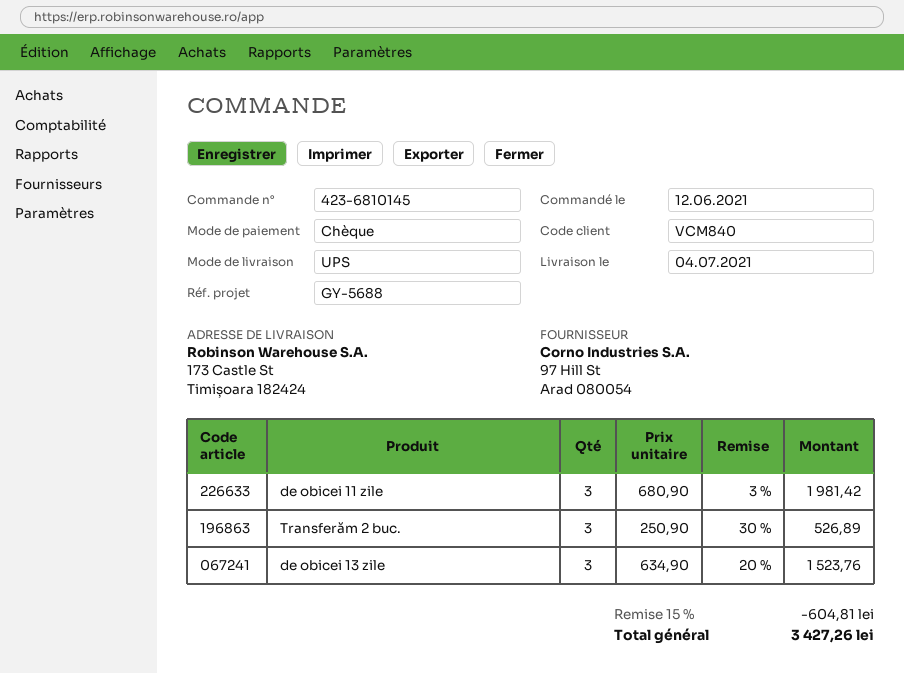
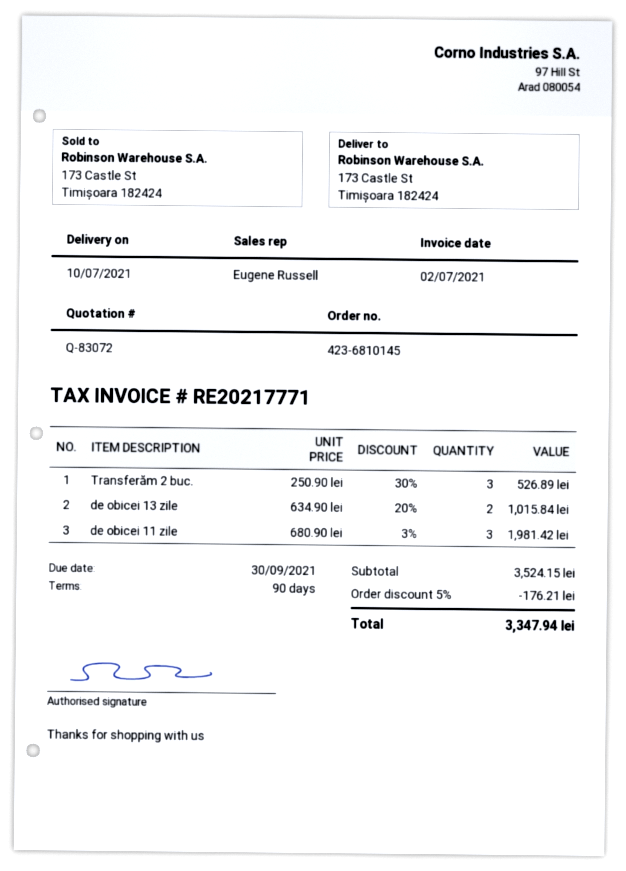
delivery date: 2021-07-04 -> 2021-07-10
de obicei 13 zile: 3 x 634.90 - 20% = 1523.76 -> 2 x 634.90 - 20% = 1015.84
discount: 15% = 604.81 -> 5% = 176.21
total: 3427.26 -> 3347.94

